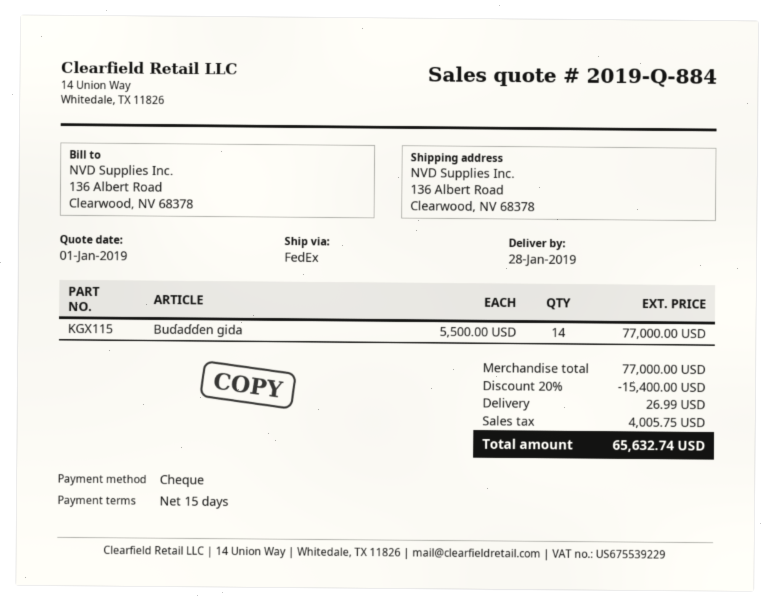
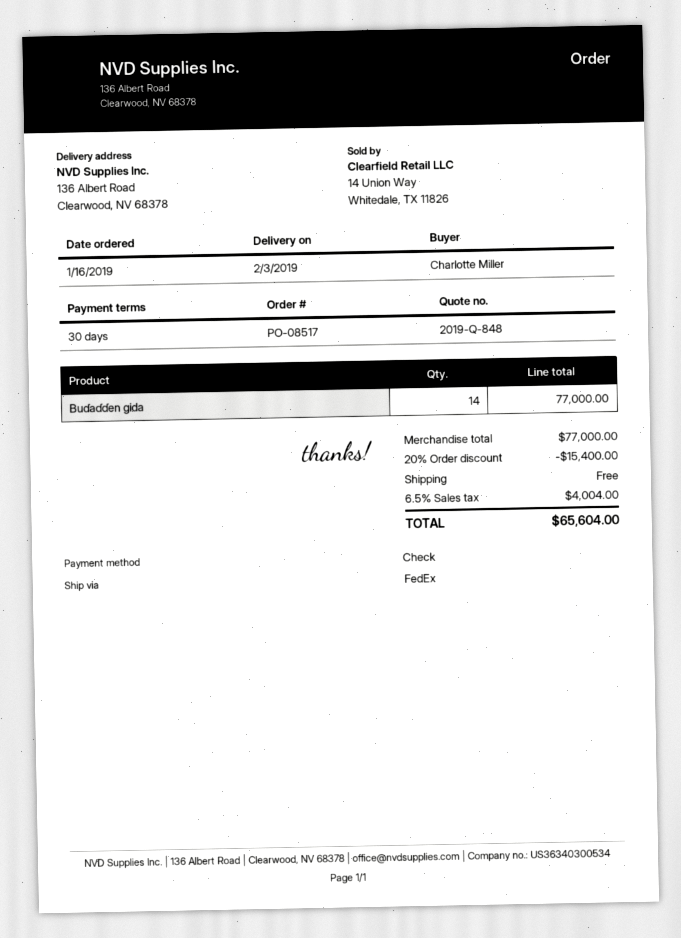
quote number: 2019-Q-884 -> 2019-Q-848
delivery date: 2019-01-28 -> 2019-02-03
payment terms: 15 days -> 30 days
shipping: 26.99 -> 0.00
tax: 4005.75 -> 4004.00
total: 65632.74 -> 65604.00

